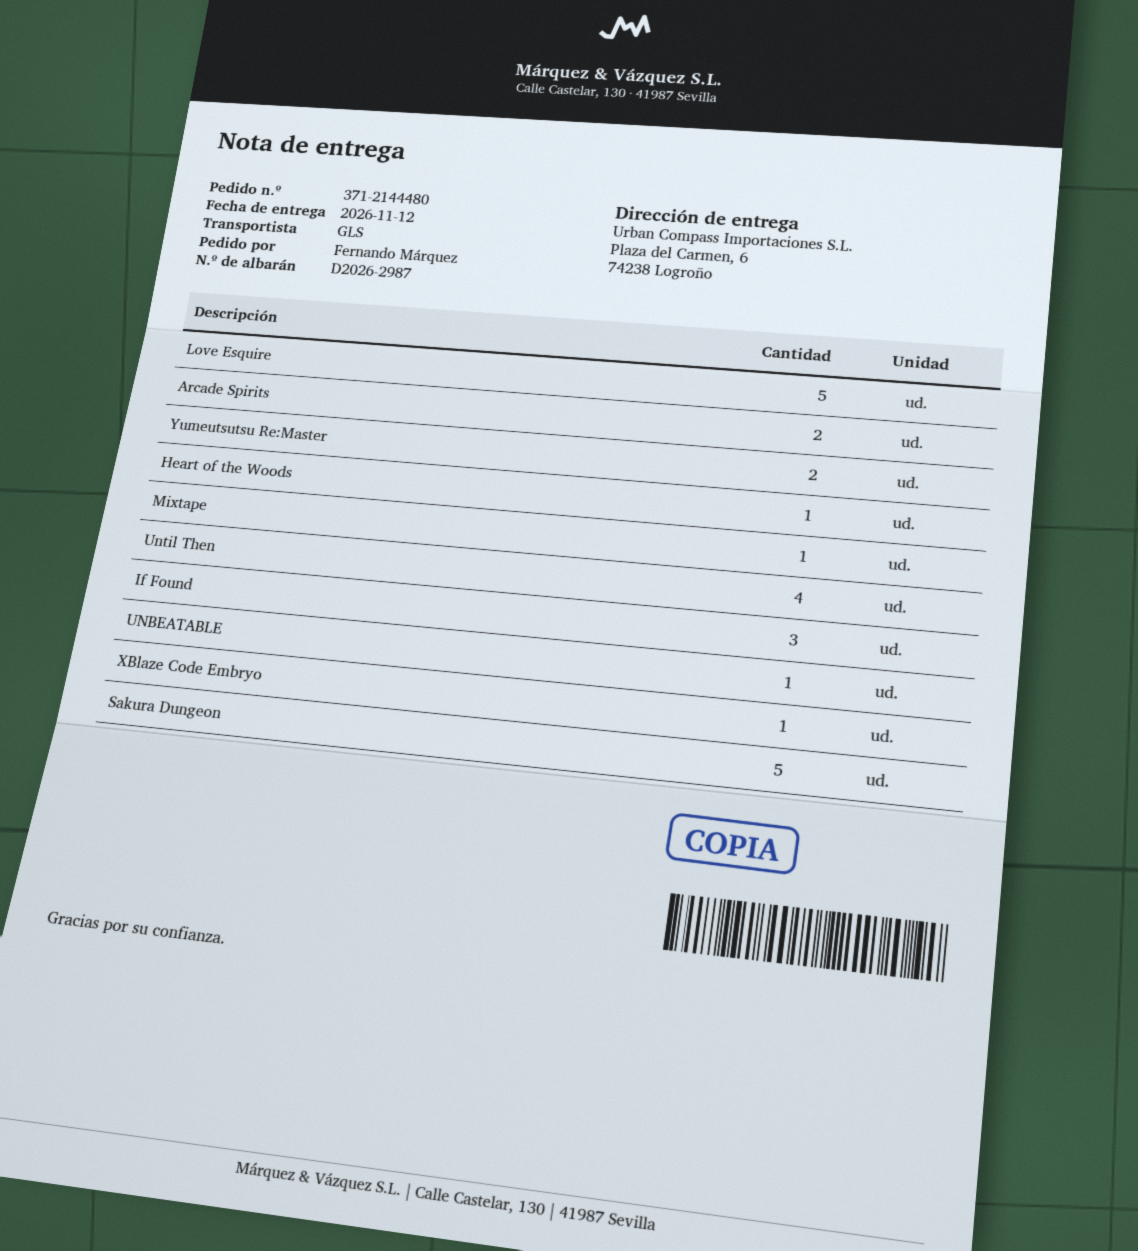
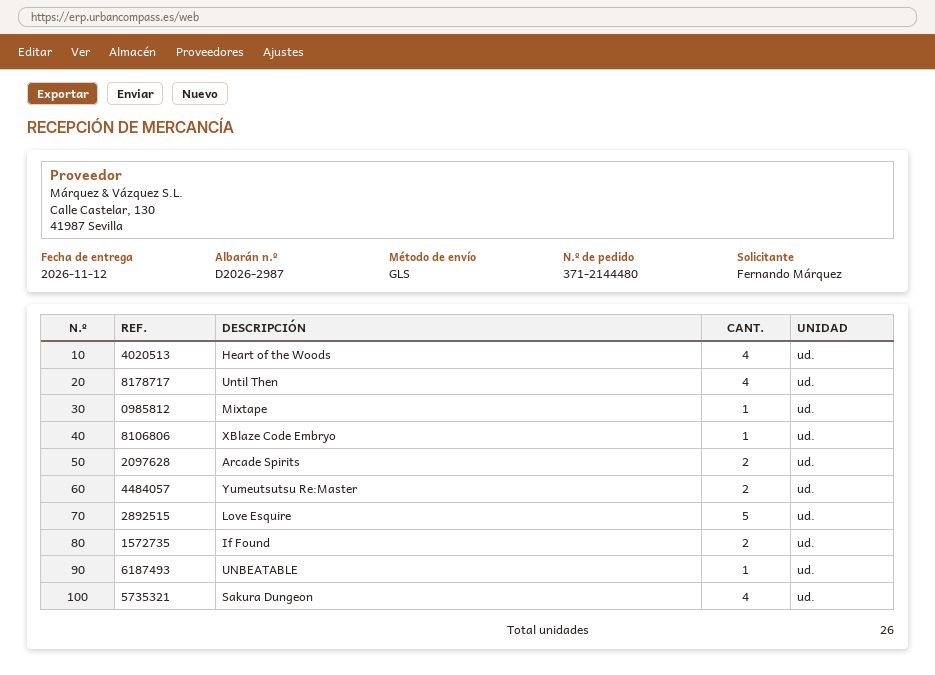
Heart of the Woods: 1 -> 4
If Found: 3 -> 2
Sakura Dungeon: 5 -> 4

